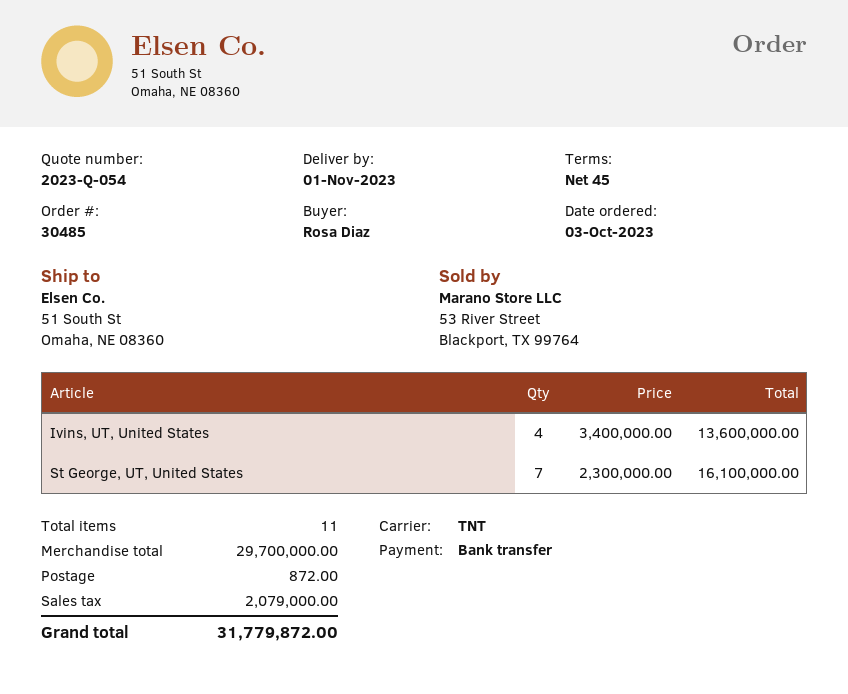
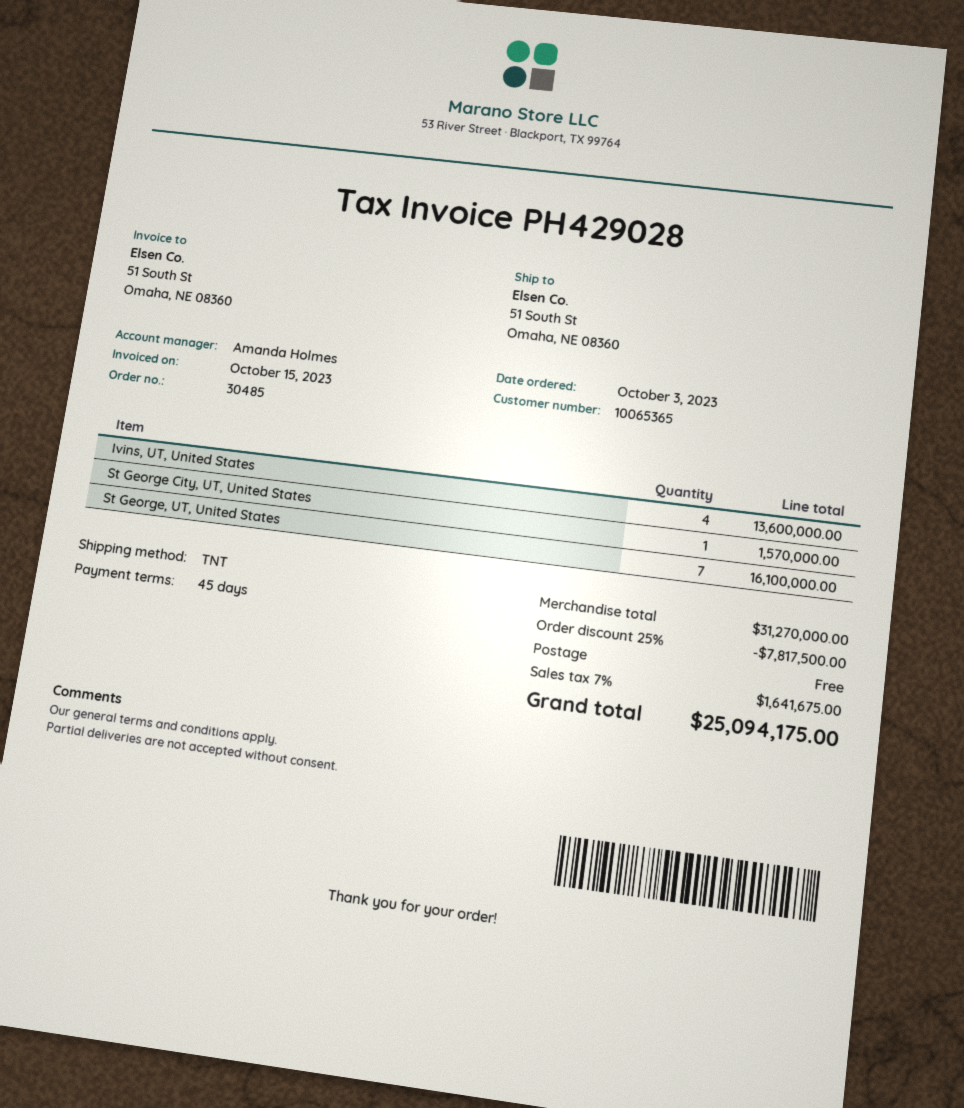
St George City, UT, United States: none -> 1 for 1570000.00
subtotal: 29700000.00 -> 31270000.00
discount: none -> 25% = 7817500.00
shipping: 872.00 -> 0.00
tax: 2079000.00 -> 1641675.00
total: 31779872.00 -> 25094175.00

